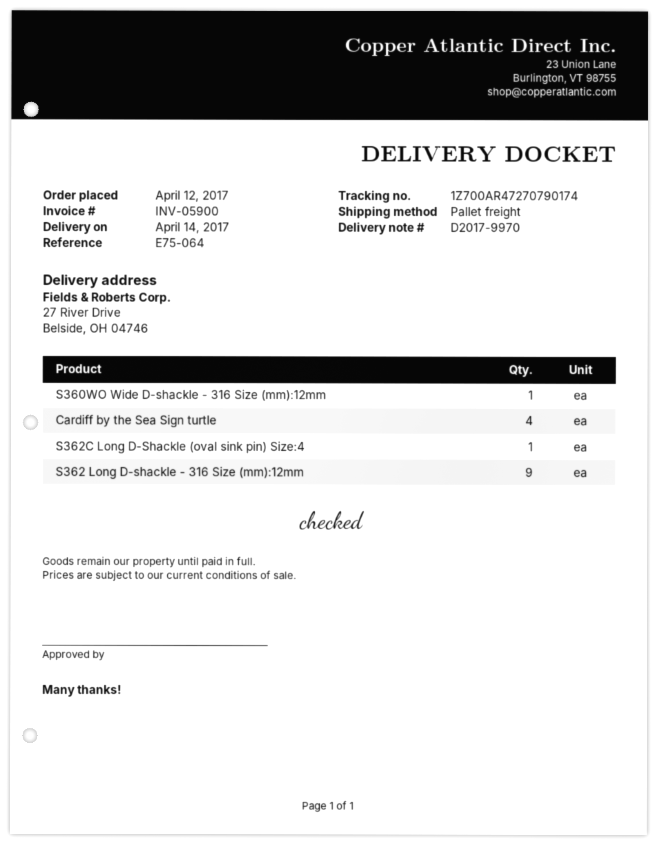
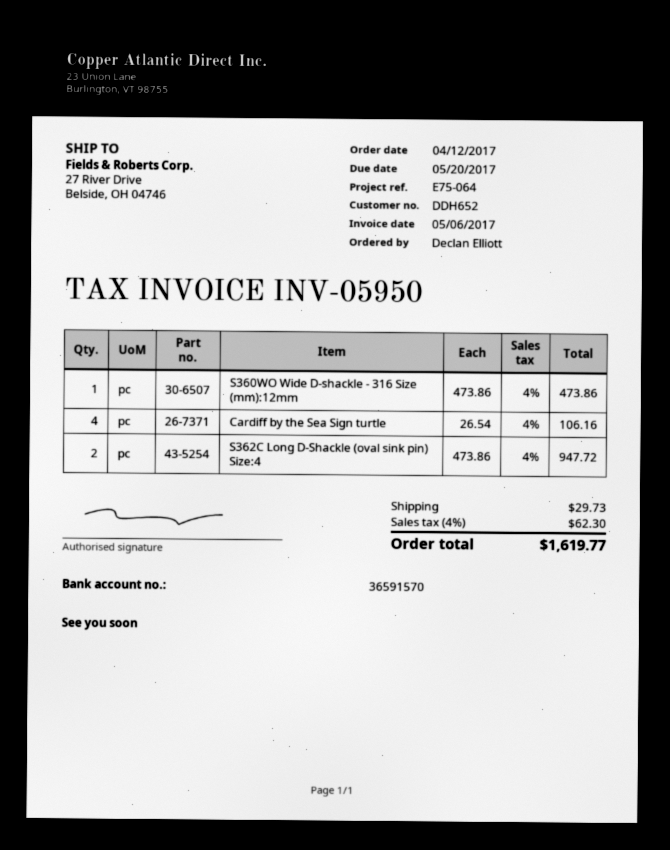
invoice number: INV-05900 -> INV-05950
S362C Long D-Shackle (oval sink pin) Size:4: 1 -> 2
S362 Long D-shackle - 316 Size (mm):12mm: 9 -> none

